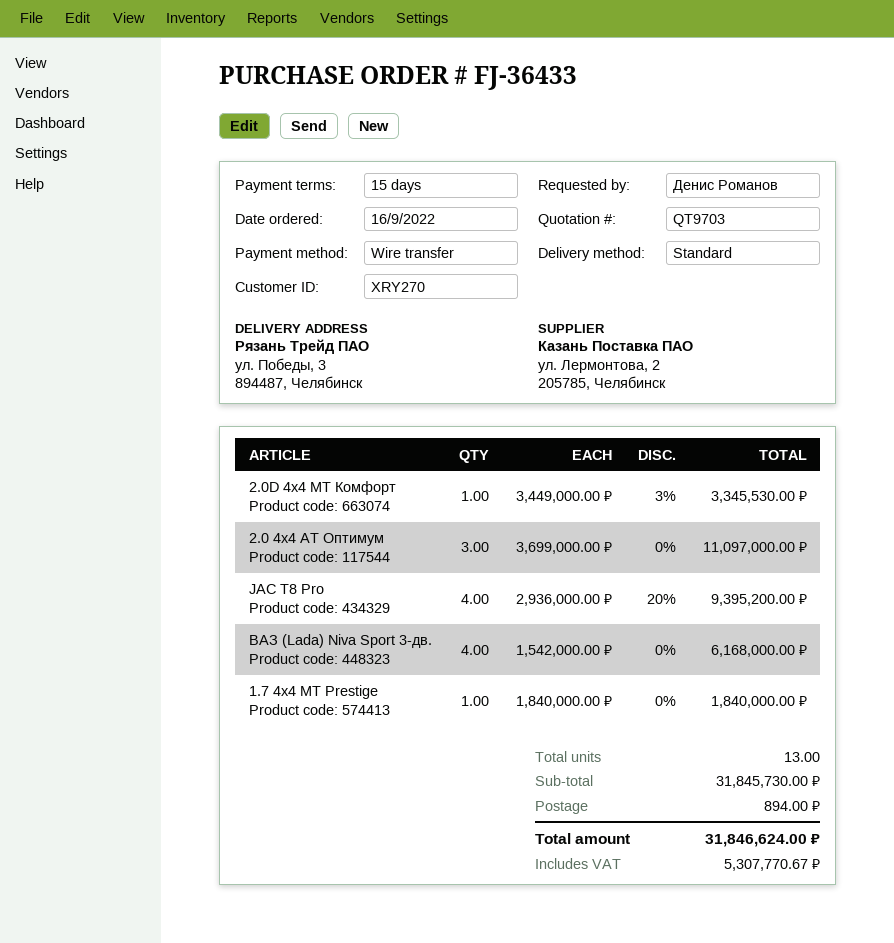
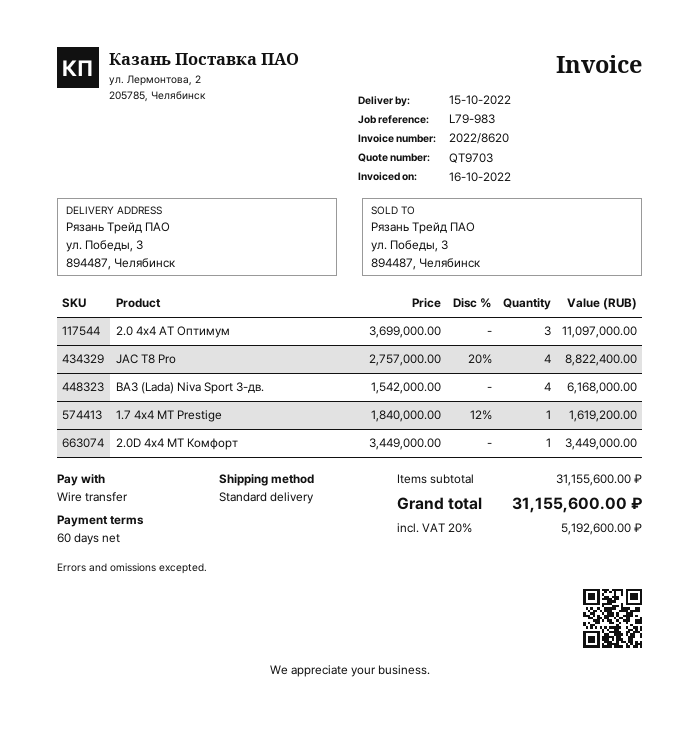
payment terms: 15 days -> 60 days
2.0D 4x4 MT Комфорт: 1 x 3449000.00 - 3% = 3345530.00 -> 1 x 3449000.00 = 3449000.00
JAC T8 Pro: 4 x 2936000.00 - 20% = 9395200.00 -> 4 x 2757000.00 - 20% = 8822400.00
1.7 4x4 MT Prestige: 1 x 1840000.00 = 1840000.00 -> 1 x 1840000.00 - 12% = 1619200.00
subtotal: 31845730.00 -> 31155600.00
shipping: 894.00 -> none
tax: 5307770.67 -> 5192600.00
total: 31846624.00 -> 31155600.00

